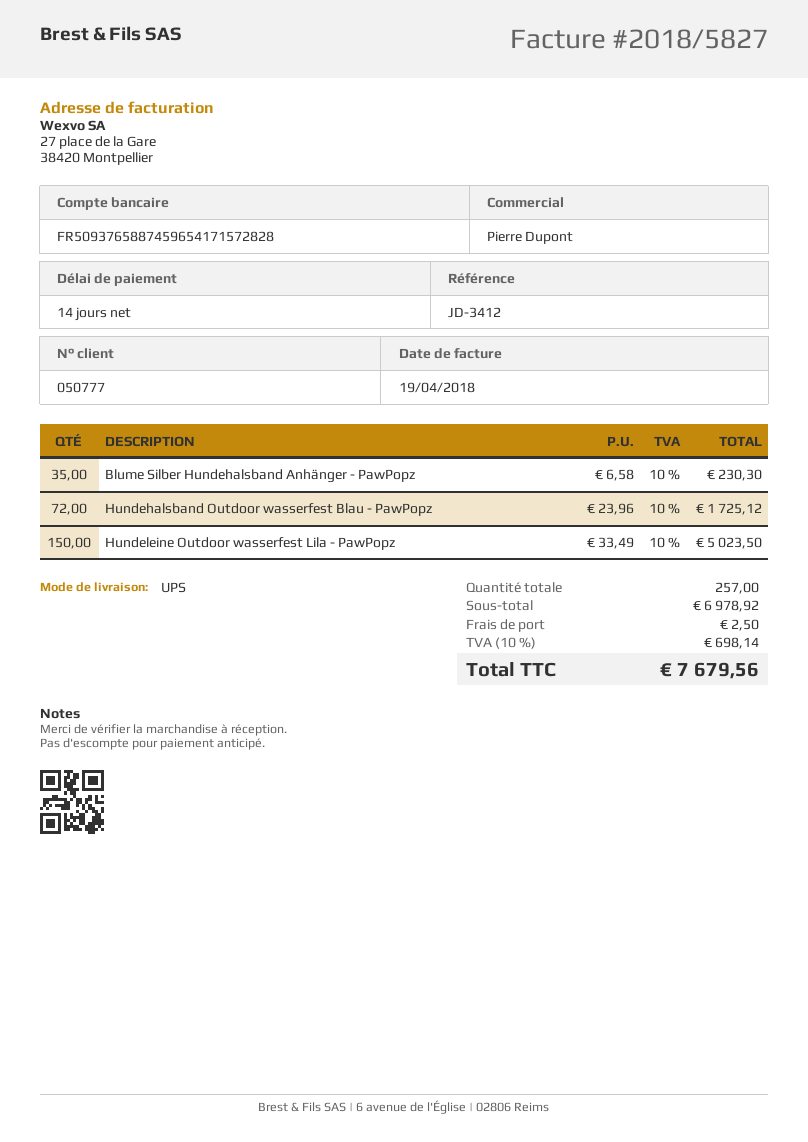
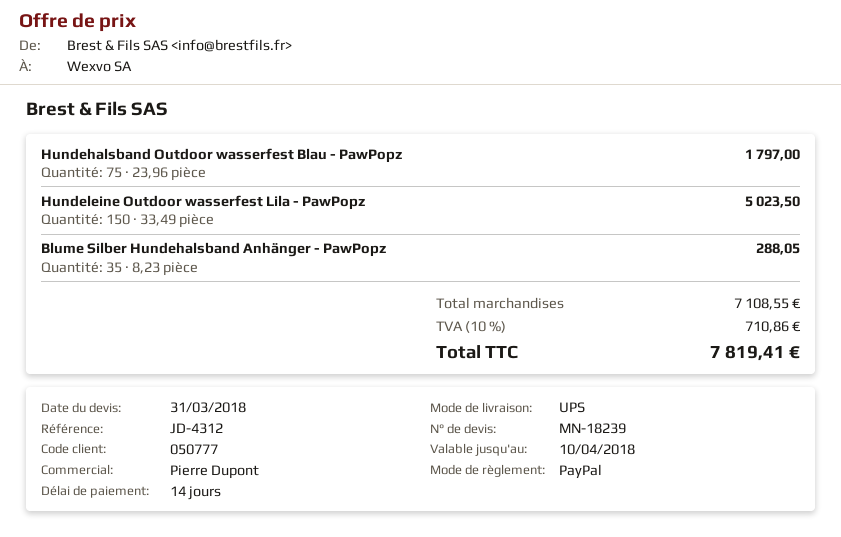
reference: JD-3412 -> JD-4312
Blume Silber Hundehalsband Anhänger - PawPopz: 35 x 6.58 = 230.30 -> 35 x 8.23 = 288.05
Hundehalsband Outdoor wasserfest Blau - PawPopz: 72 x 23.96 = 1725.12 -> 75 x 23.96 = 1797.00
subtotal: 6978.92 -> 7108.55
shipping: 2.50 -> none
tax: 10% = 698.14 -> 10% = 710.86
total: 7679.56 -> 7819.41

